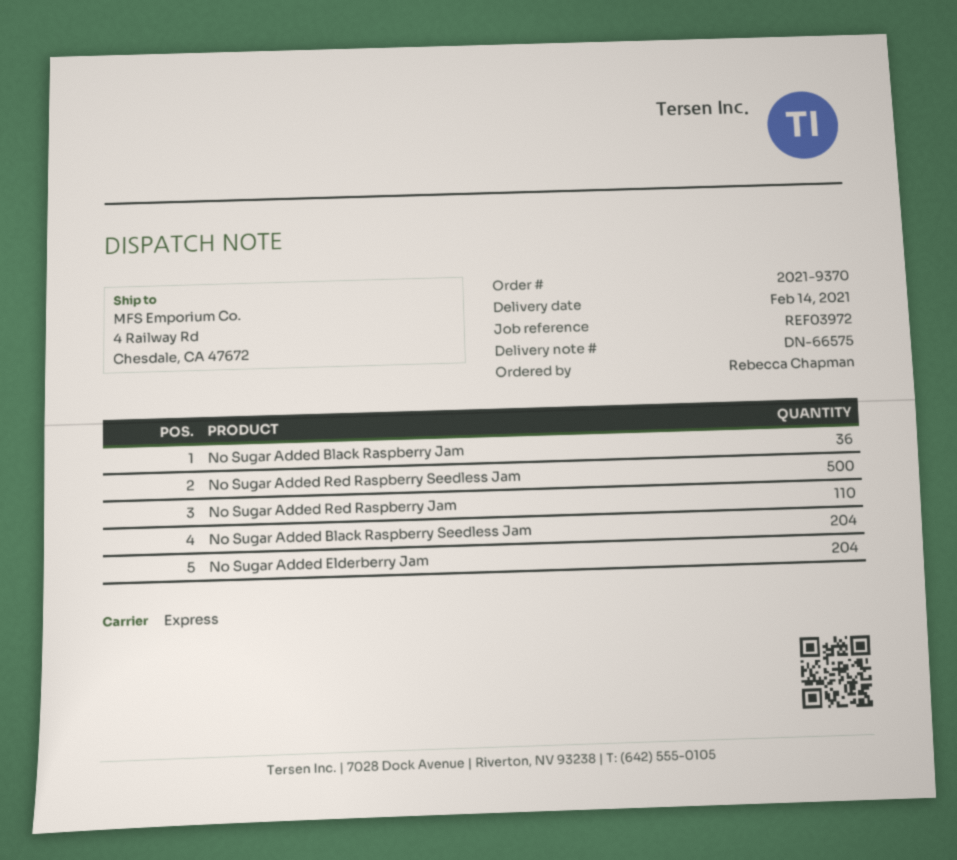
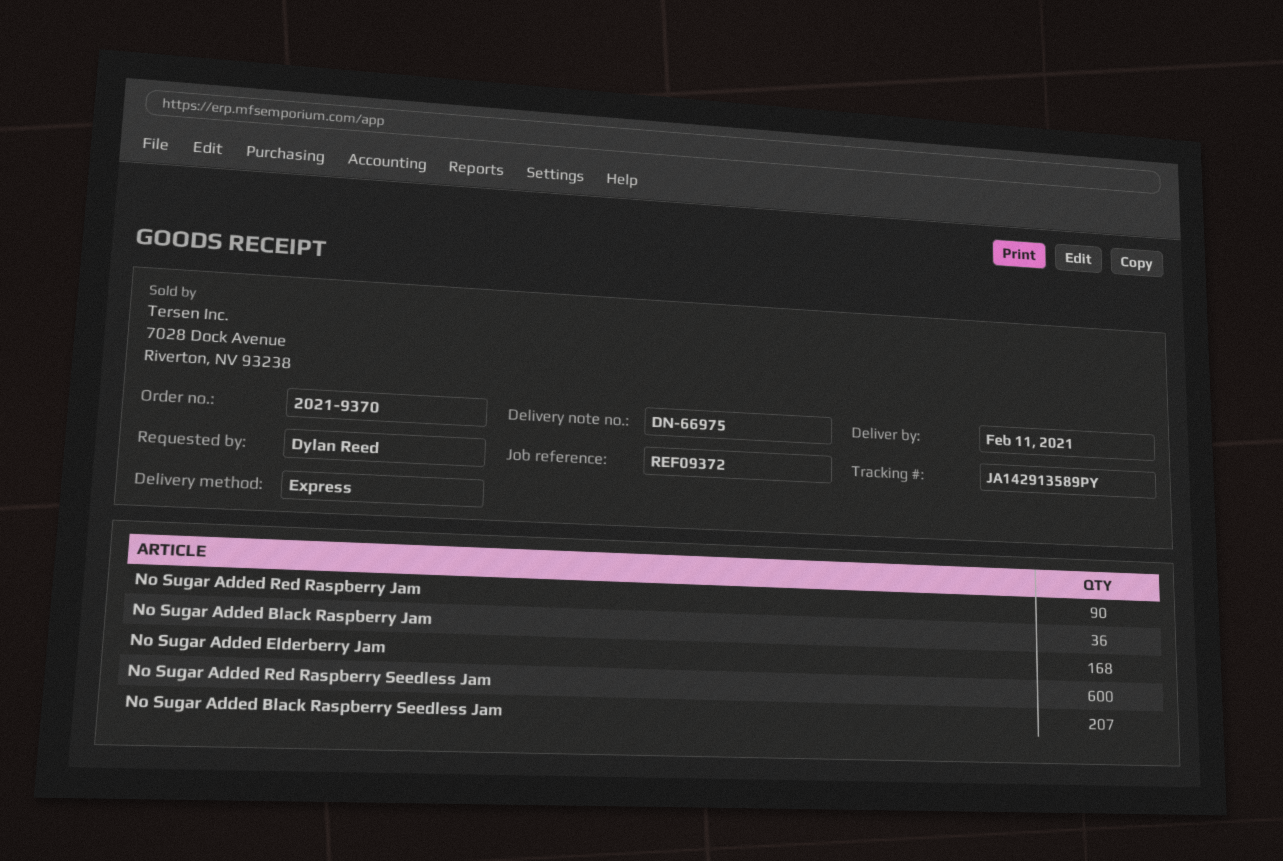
delivery note number: DN-66575 -> DN-66975
delivery date: 2021-02-14 -> 2021-02-11
reference: REF03972 -> REF09372
ordered by: Rebecca Chapman -> Dylan Reed
No Sugar Added Red Raspberry Seedless Jam: 500 -> 600
No Sugar Added Red Raspberry Jam: 110 -> 90
No Sugar Added Black Raspberry Seedless Jam: 204 -> 207
No Sugar Added Elderberry Jam: 204 -> 168

